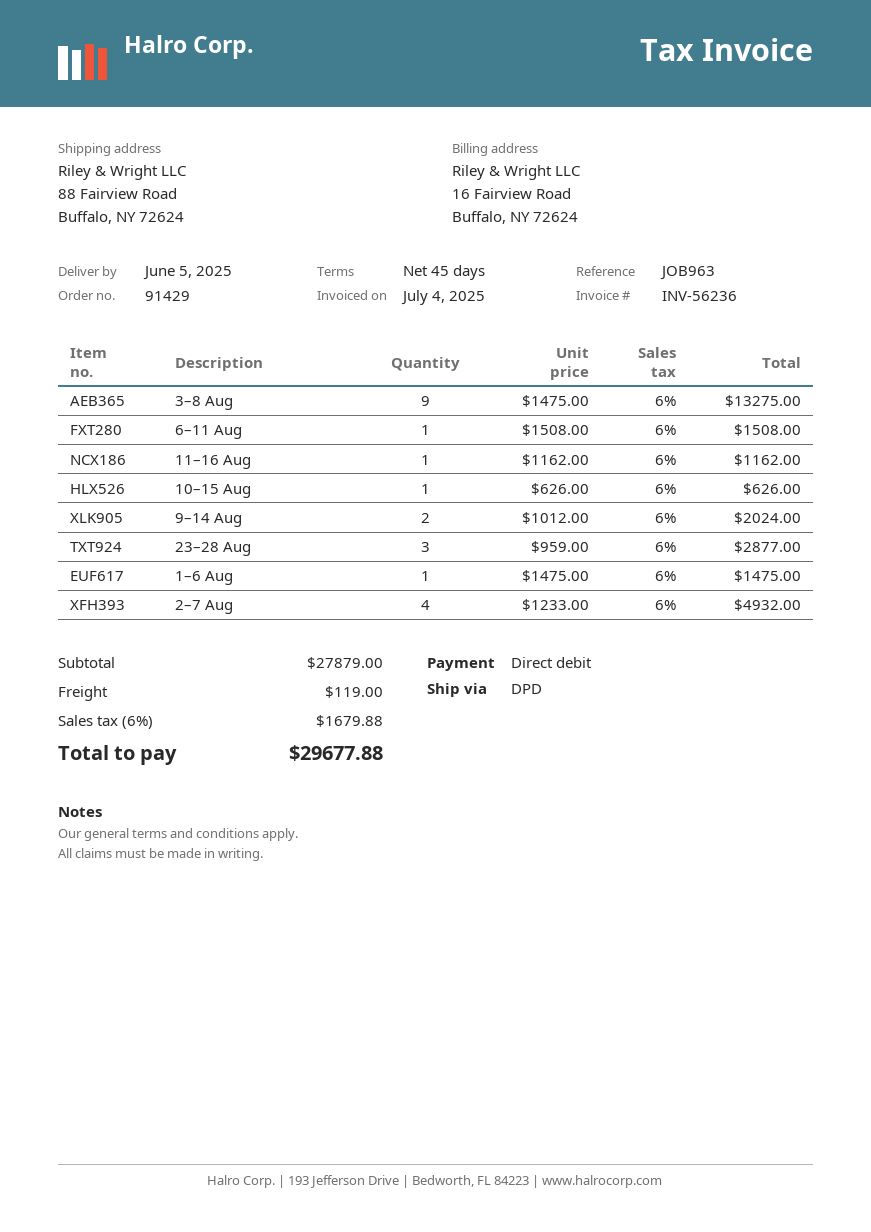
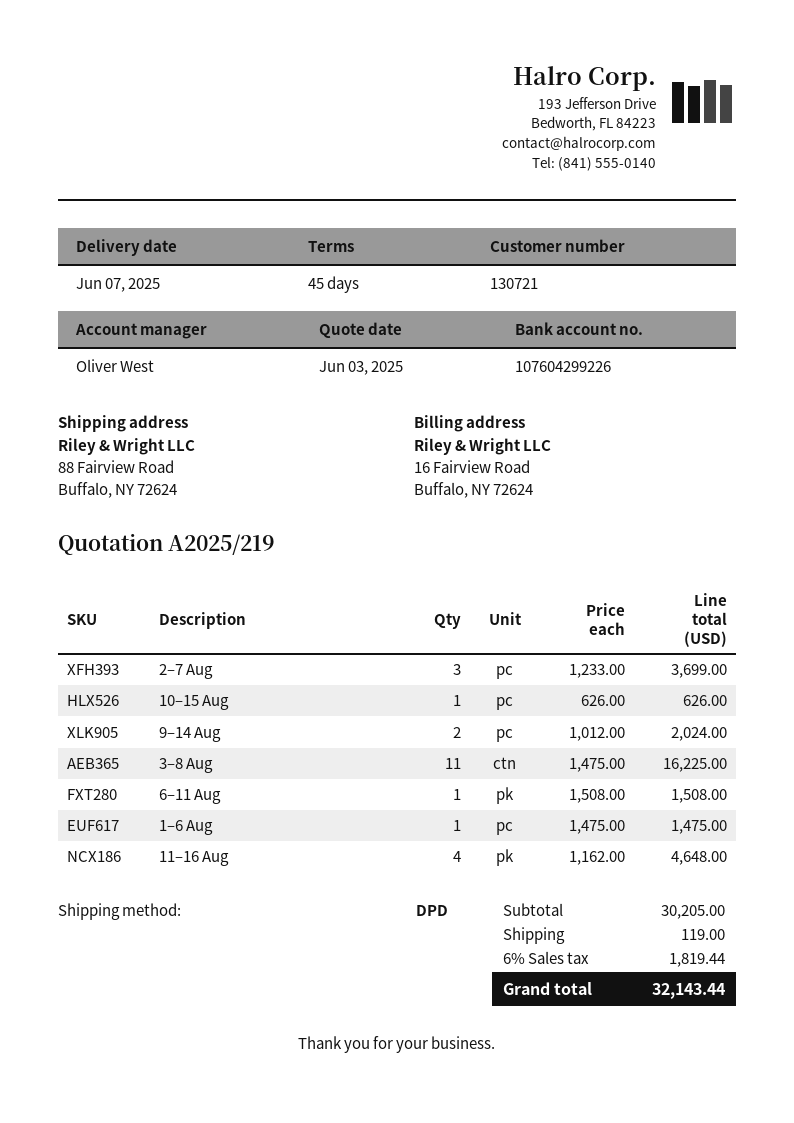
delivery date: 2025-06-05 -> 2025-06-07
3–8 Aug: 9 x 1475.00 = 13275.00 -> 11 x 1475.00 = 16225.00
11–16 Aug: 1 x 1162.00 = 1162.00 -> 4 x 1162.00 = 4648.00
23–28 Aug: 3 x 959.00 = 2877.00 -> none
2–7 Aug: 4 x 1233.00 = 4932.00 -> 3 x 1233.00 = 3699.00
subtotal: 27879.00 -> 30205.00
tax: 6% = 1679.88 -> 6% = 1819.44
total: 29677.88 -> 32143.44

